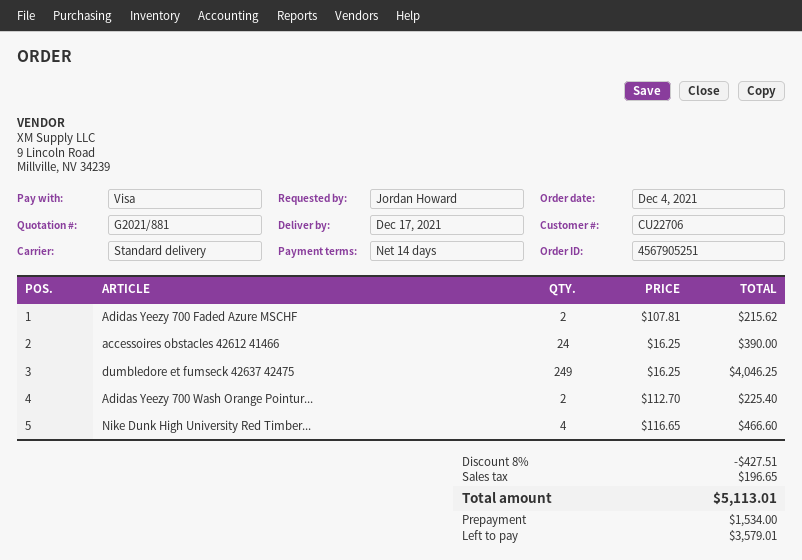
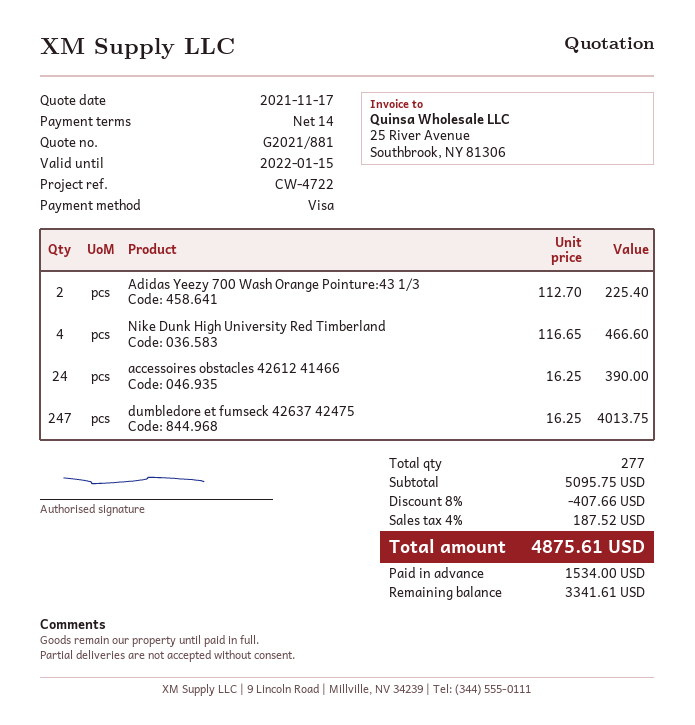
Adidas Yeezy 700 Faded Azure MSCHF: 2 x 107.81 = 215.62 -> none
dumbledore et fumseck 42637 42475: 249 x 16.25 = 4046.25 -> 247 x 16.25 = 4013.75
discount: 8% = 427.51 -> 8% = 407.66
tax: 196.65 -> 187.52
total: 5113.01 -> 4875.61
balance: 3579.01 -> 3341.61

